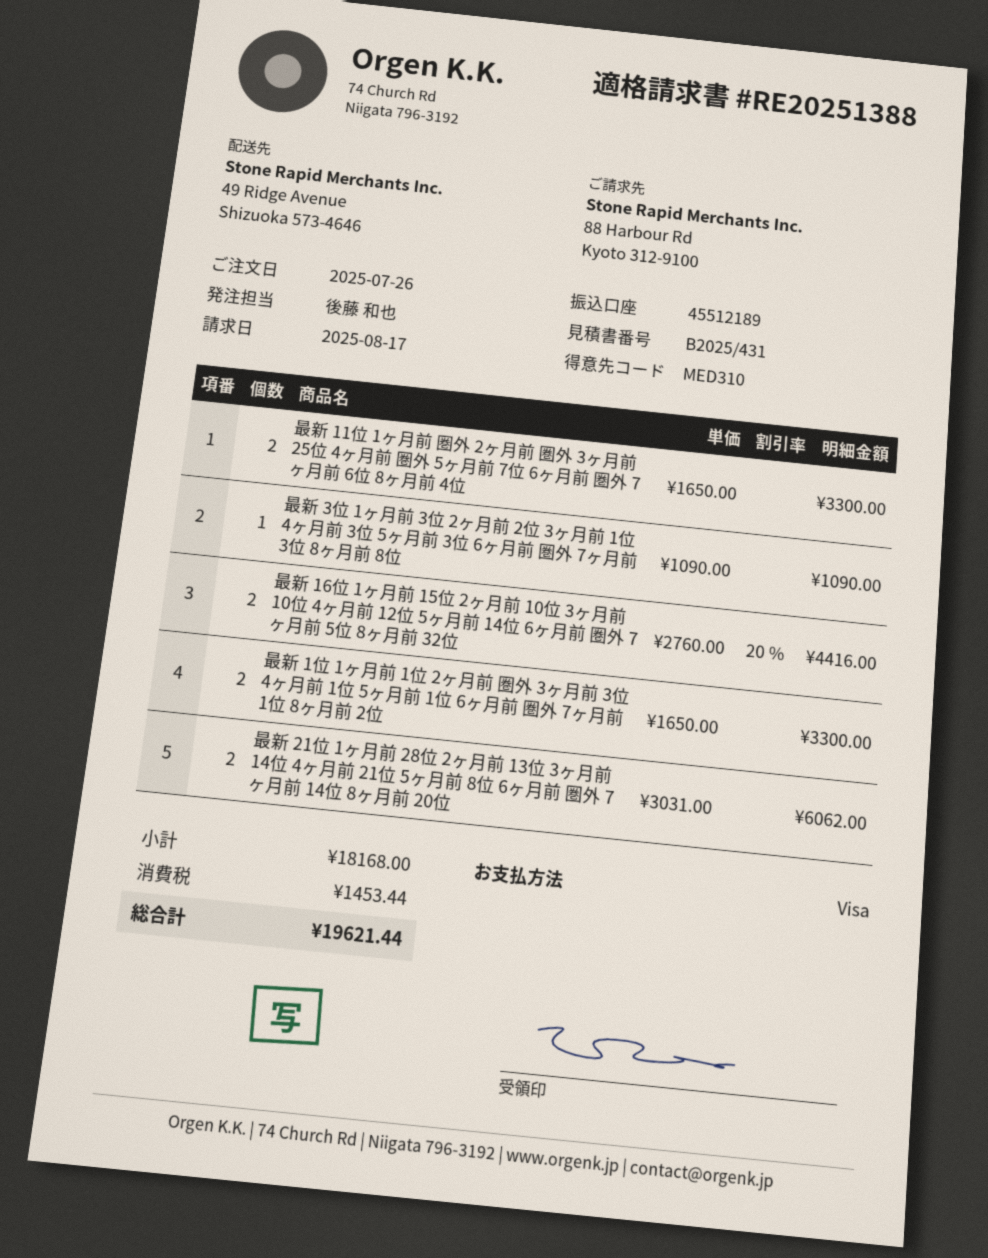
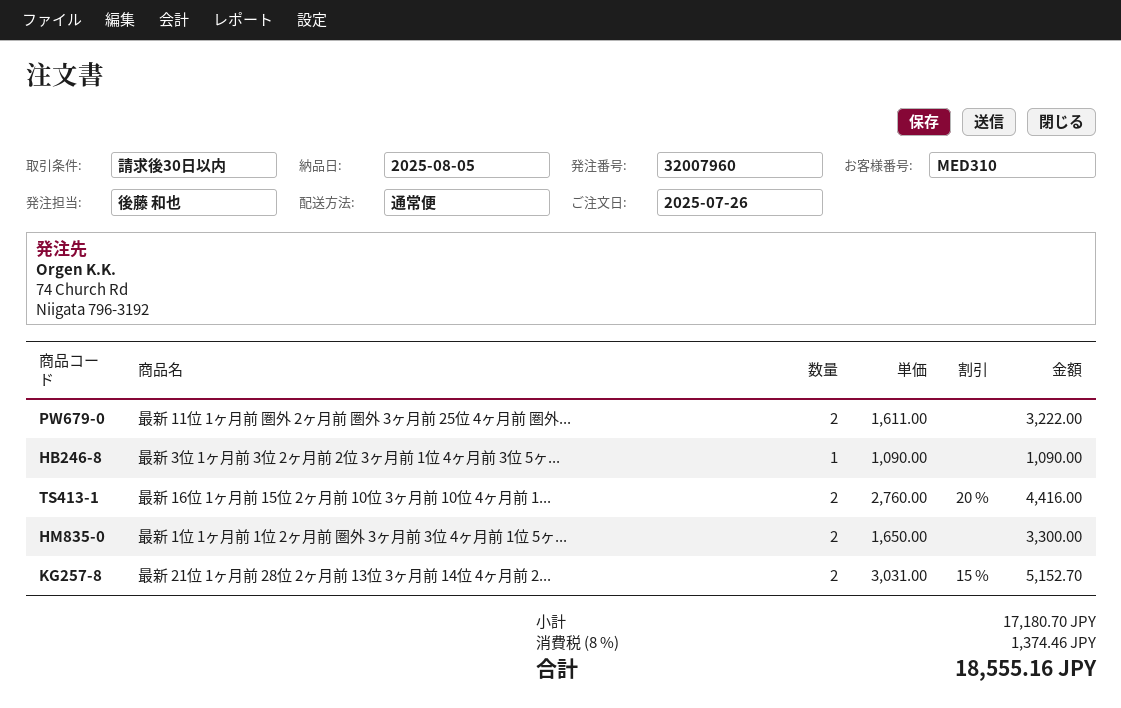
最新 11位 1ヶ月前 圏外 2ヶ月前 圏外 3ヶ月前 25位 4ヶ月前 圏外 5ヶ月前 7位 6ヶ月前 圏外 7ヶ月前 6位 8ヶ月前 4位: 2 x 1650.00 = 3300.00 -> 2 x 1611.00 = 3222.00
最新 21位 1ヶ月前 28位 2ヶ月前 13位 3ヶ月前 14位 4ヶ月前 21位 5ヶ月前 8位 6ヶ月前 圏外 7ヶ月前 14位 8ヶ月前 20位: 2 x 3031.00 = 6062.00 -> 2 x 3031.00 - 15% = 5152.70
subtotal: 18168.00 -> 17180.70
tax: 1453.44 -> 1374.46
total: 19621.44 -> 18555.16

